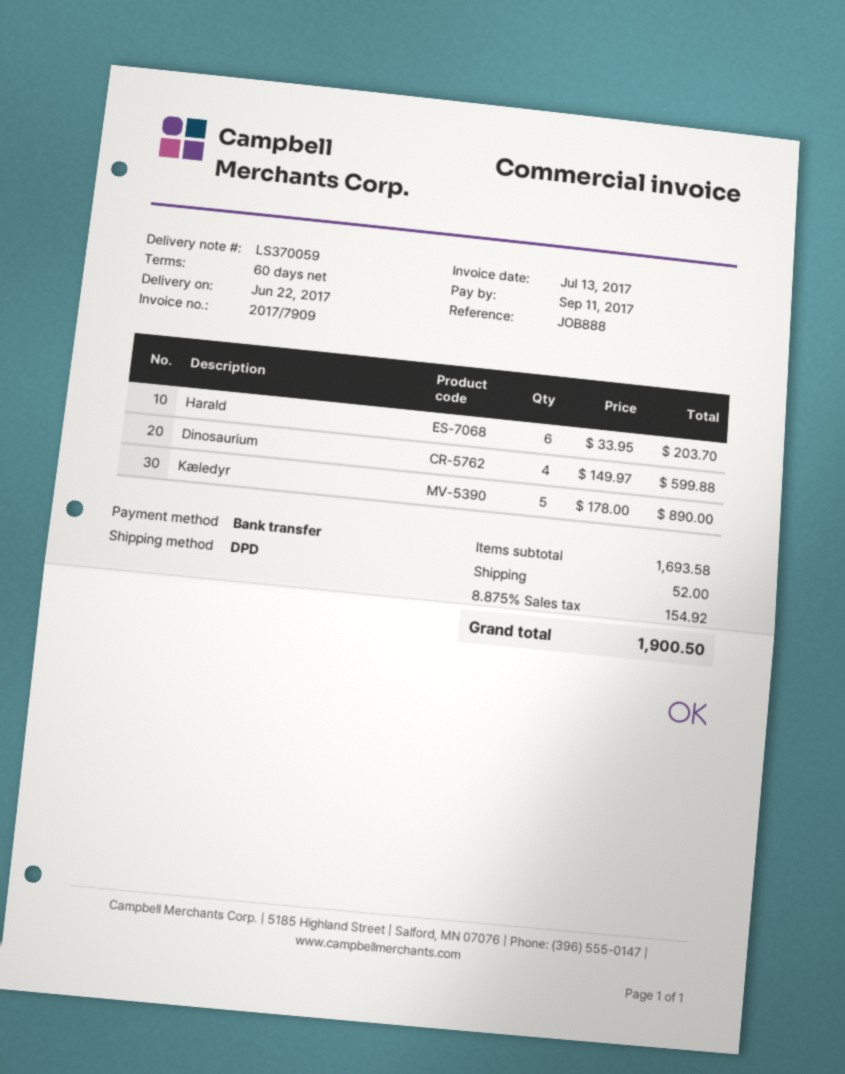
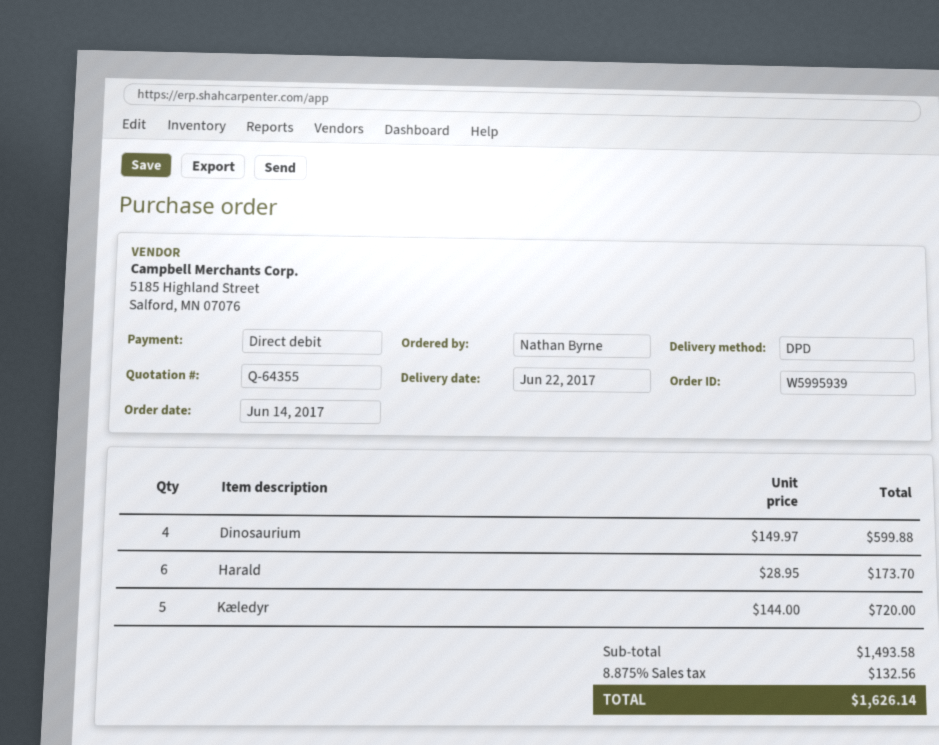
payment method: bank transfer -> direct debit
Harald: 6 x 33.95 = 203.70 -> 6 x 28.95 = 173.70
Kæledyr: 5 x 178.00 = 890.00 -> 5 x 144.00 = 720.00
subtotal: 1693.58 -> 1493.58
shipping: 52.00 -> none
tax: 8.875% = 154.92 -> 8.875% = 132.56
total: 1900.50 -> 1626.14

